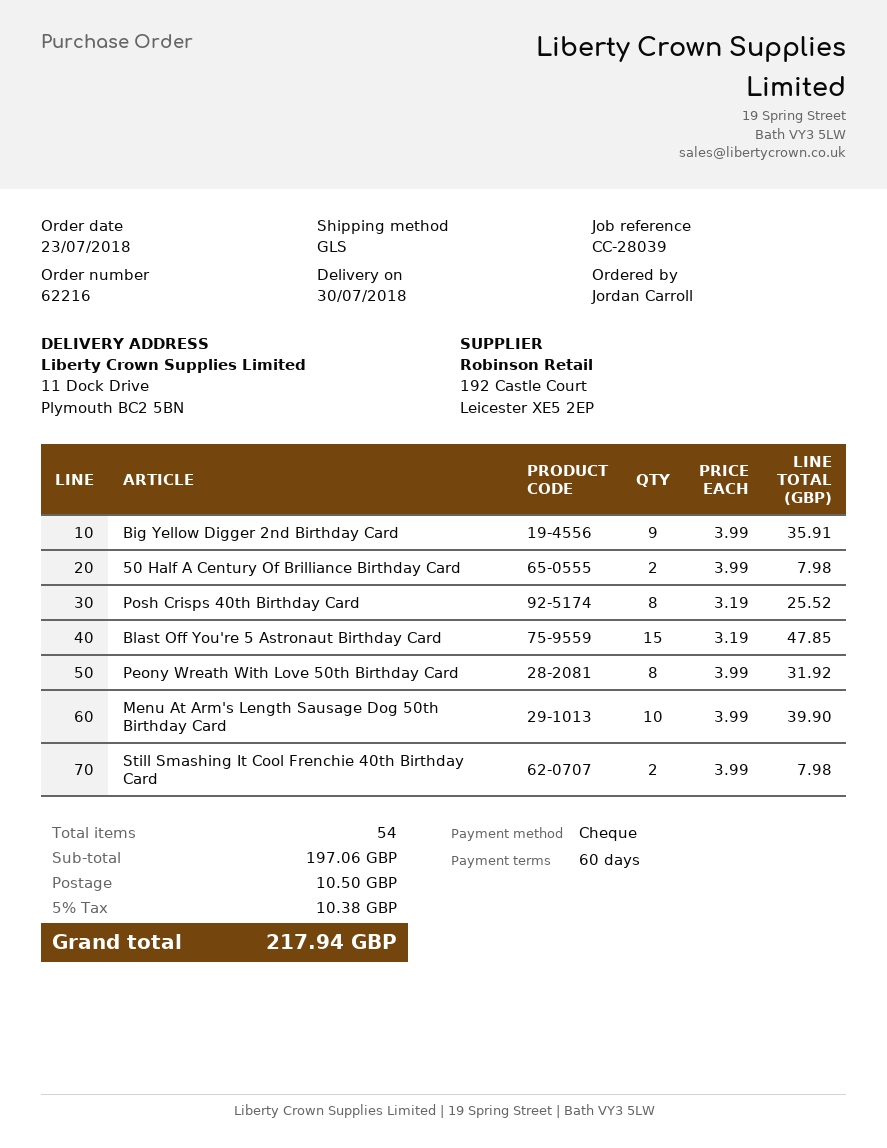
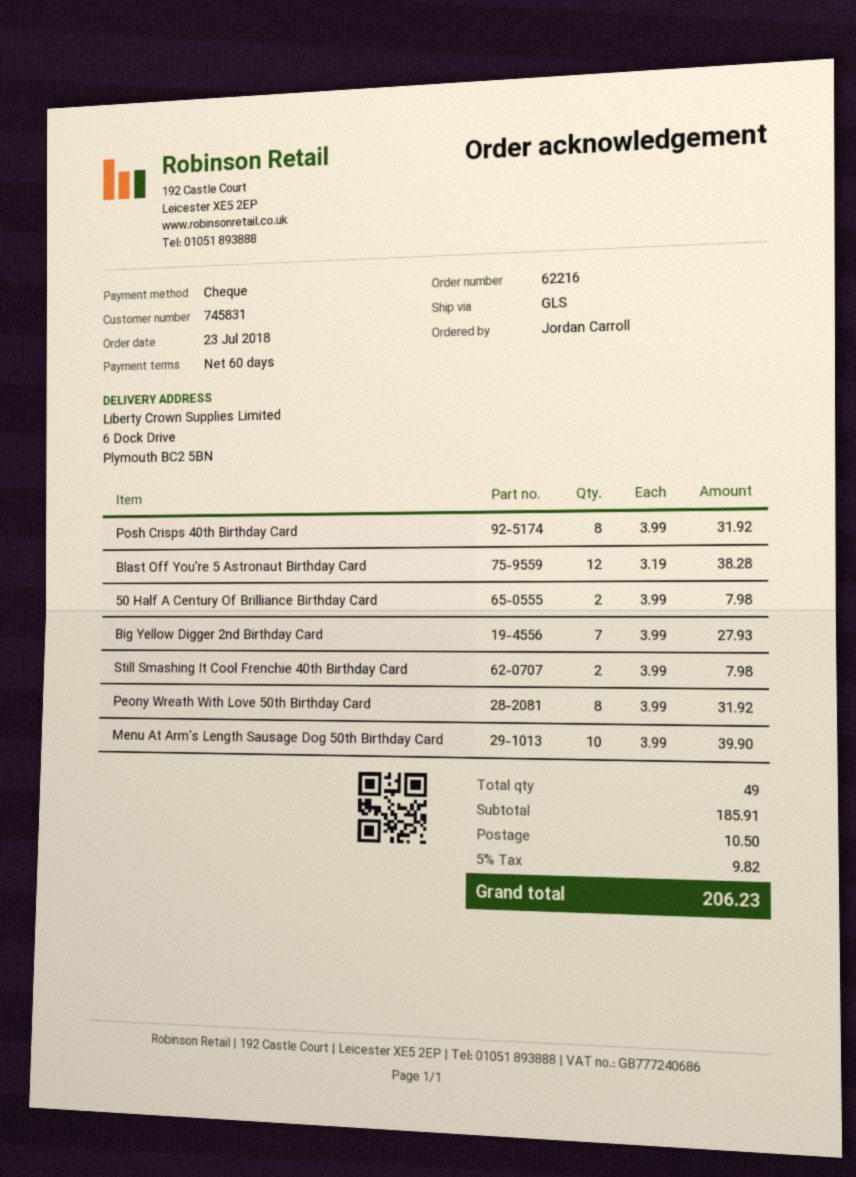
ship to: 11 Dock Drive, Plymouth BC2 5BN -> 6 Dock Drive, Plymouth BC2 5BN
Big Yellow Digger 2nd Birthday Card: 9 x 3.99 = 35.91 -> 7 x 3.99 = 27.93
Posh Crisps 40th Birthday Card: 8 x 3.19 = 25.52 -> 8 x 3.99 = 31.92
Blast Off You're 5 Astronaut Birthday Card: 15 x 3.19 = 47.85 -> 12 x 3.19 = 38.28
total quantity: 54 -> 49
subtotal: 197.06 -> 185.91
tax: 5% = 10.38 -> 5% = 9.82
total: 217.94 -> 206.23

